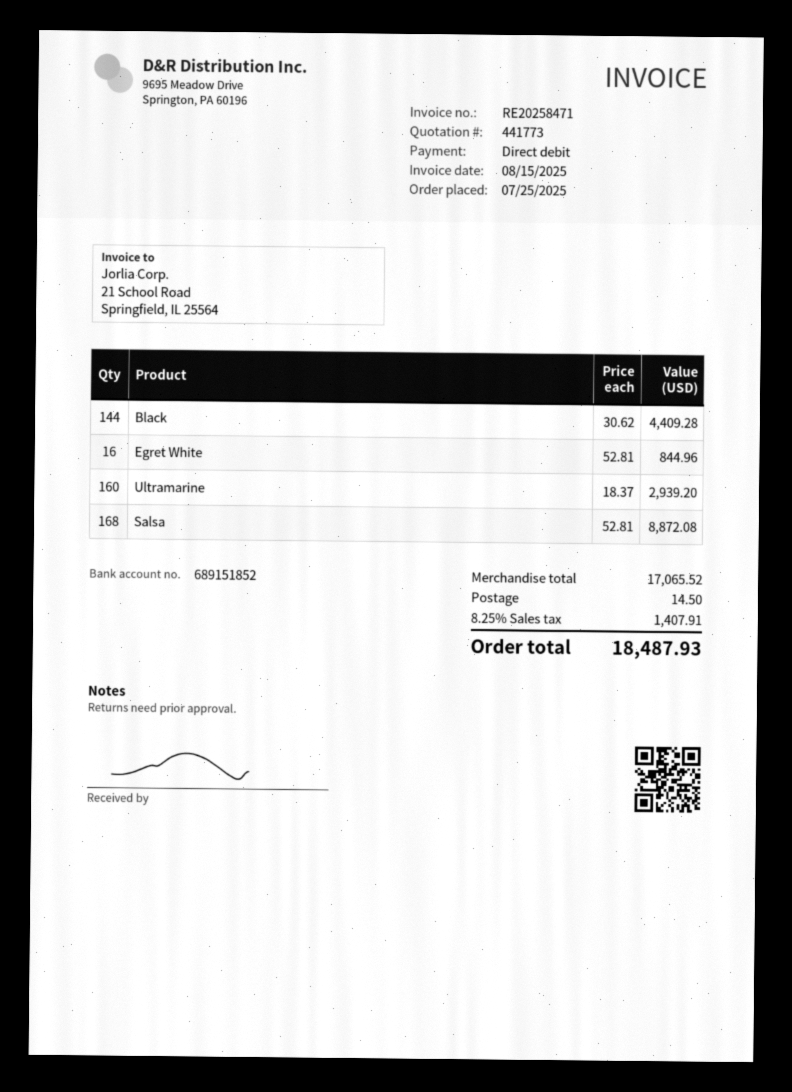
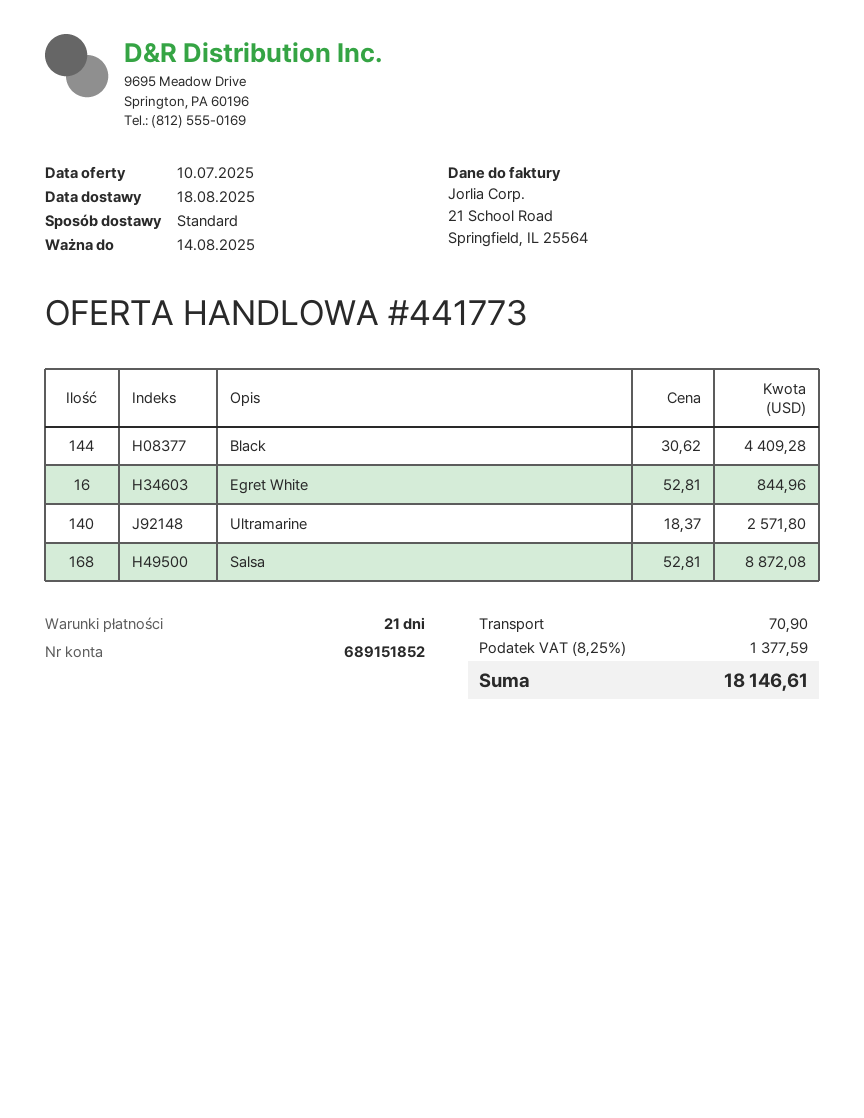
Ultramarine: 160 x 18.37 = 2939.20 -> 140 x 18.37 = 2571.80
shipping: 14.50 -> 70.90
tax: 8.25% = 1407.91 -> 8.25% = 1377.59
total: 18487.93 -> 18146.61

